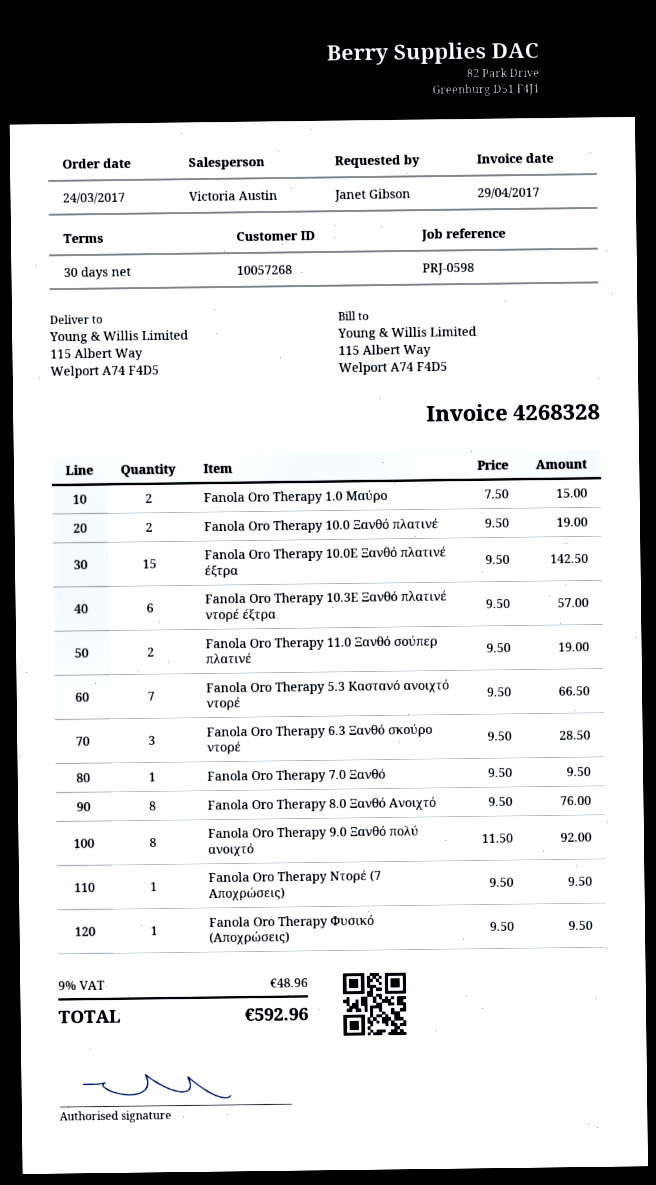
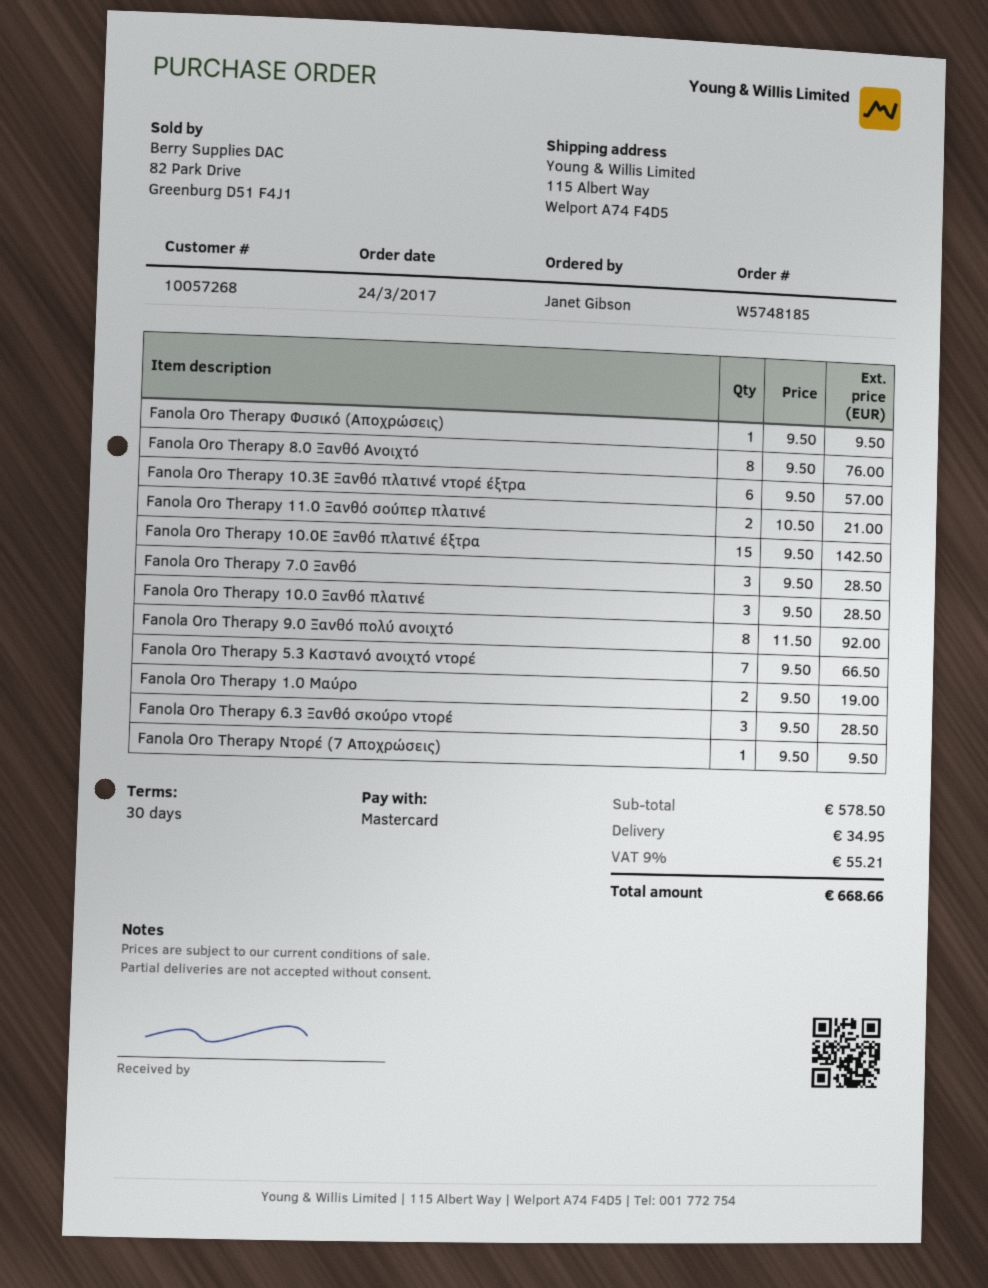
Fanola Oro Therapy 1.0 Μαύρο: 2 x 7.50 = 15.00 -> 2 x 9.50 = 19.00
Fanola Oro Therapy 10.0 Ξανθό πλατινέ: 2 x 9.50 = 19.00 -> 3 x 9.50 = 28.50
Fanola Oro Therapy 11.0 Ξανθό σούπερ πλατινέ: 2 x 9.50 = 19.00 -> 2 x 10.50 = 21.00
Fanola Oro Therapy 7.0 Ξανθό: 1 x 9.50 = 9.50 -> 3 x 9.50 = 28.50
shipping: none -> 34.95
tax: 9% = 48.96 -> 9% = 55.21
total: 592.96 -> 668.66

